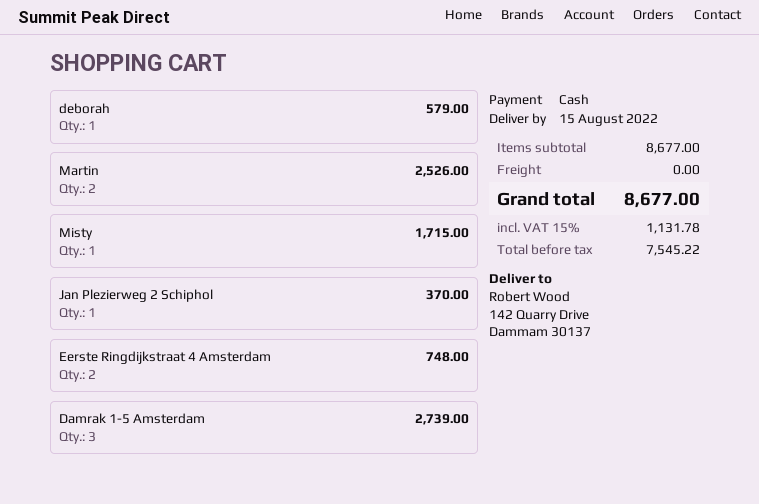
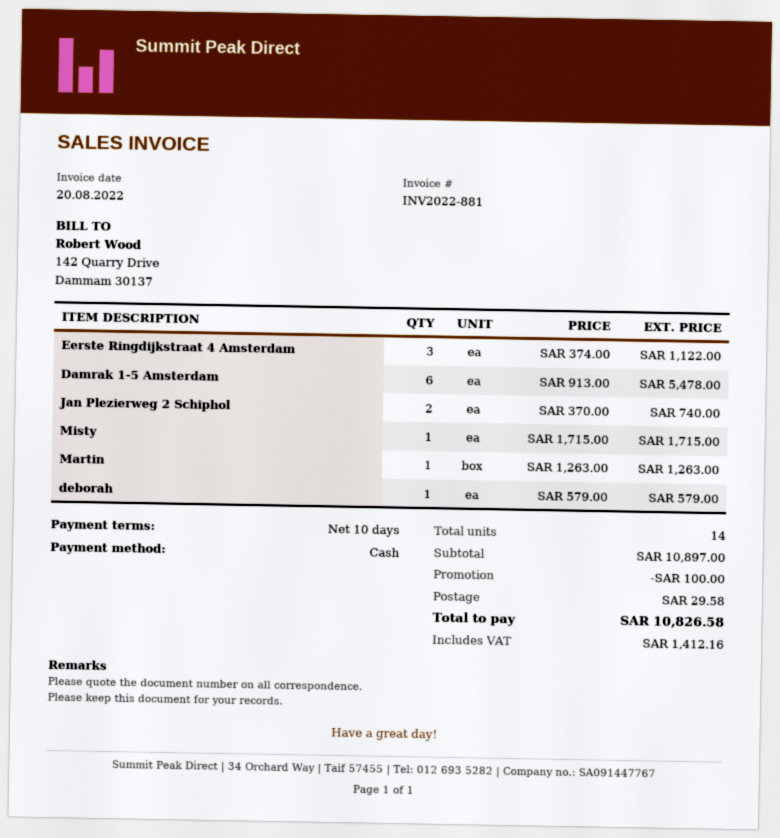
Martin: 2 for 2526.00 -> 1 for 1263.00
Jan Plezierweg 2 Schiphol: 1 for 370.00 -> 2 for 740.00
Eerste Ringdijkstraat 4 Amsterdam: 2 for 748.00 -> 3 for 1122.00
Damrak 1-5 Amsterdam: 3 for 2739.00 -> 6 for 5478.00
subtotal: 8677.00 -> 10897.00
discount: none -> 100.00
shipping: 0.00 -> 29.58
tax: 1131.78 -> 1412.16
total: 8677.00 -> 10826.58

